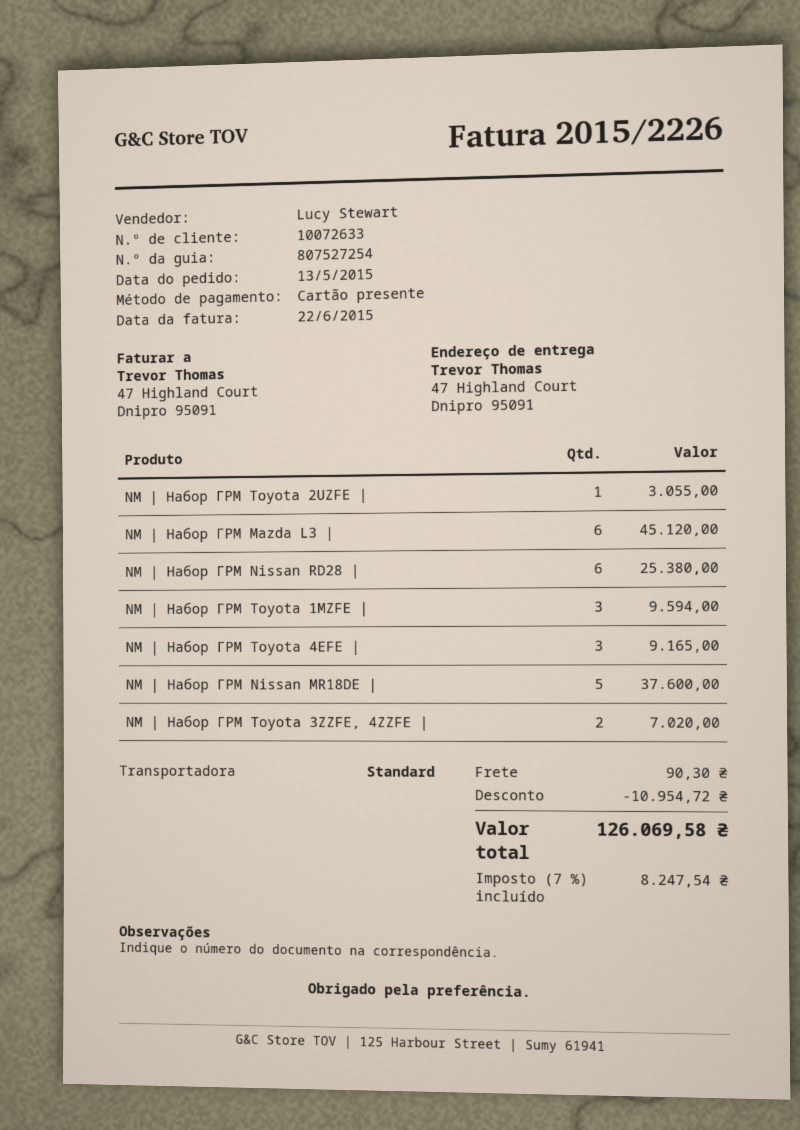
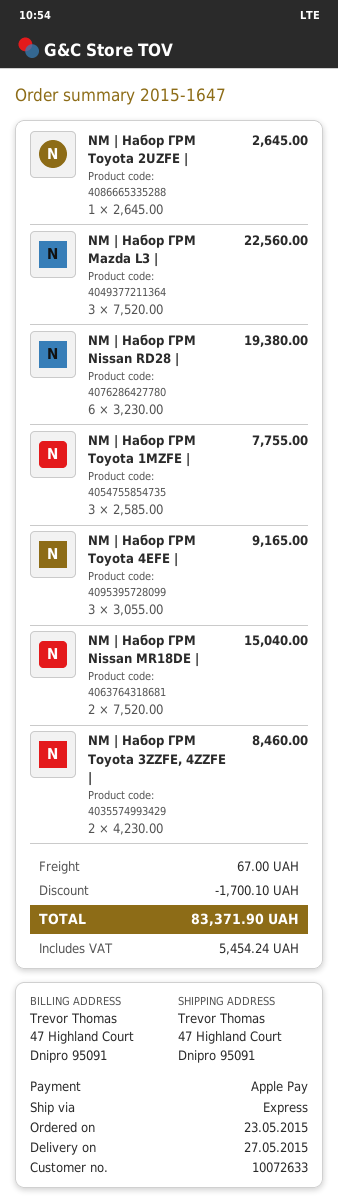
order date: 2015-05-13 -> 2015-05-23
payment method: gift card -> Apple Pay
shipping method: standard -> express
NM | Набор ГРМ Toyota 2UZFE |: 1 for 3055.00 -> 1 for 2645.00
NM | Набор ГРМ Mazda L3 |: 6 for 45120.00 -> 3 for 22560.00
NM | Набор ГРМ Nissan RD28 |: 6 for 25380.00 -> 6 for 19380.00
NM | Набор ГРМ Toyota 1MZFE |: 3 for 9594.00 -> 3 for 7755.00
NM | Набор ГРМ Nissan MR18DE |: 5 for 37600.00 -> 2 for 15040.00
NM | Набор ГРМ Toyota 3ZZFE, 4ZZFE |: 2 for 7020.00 -> 2 for 8460.00
discount: 10954.72 -> 1700.10
shipping: 90.30 -> 67.00
tax: 8247.54 -> 5454.24
total: 126069.58 -> 83371.90

